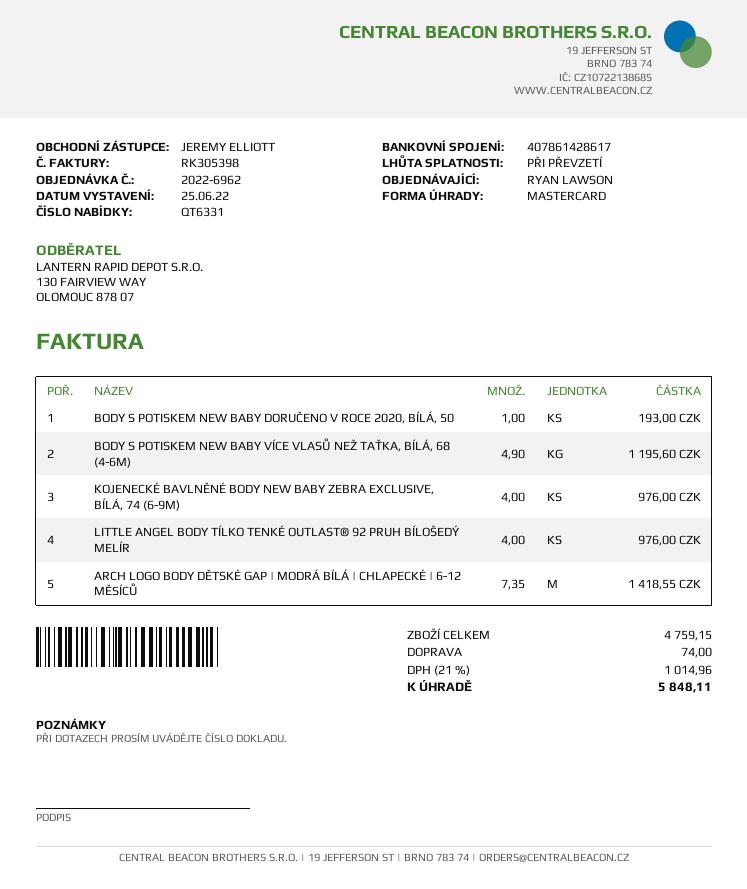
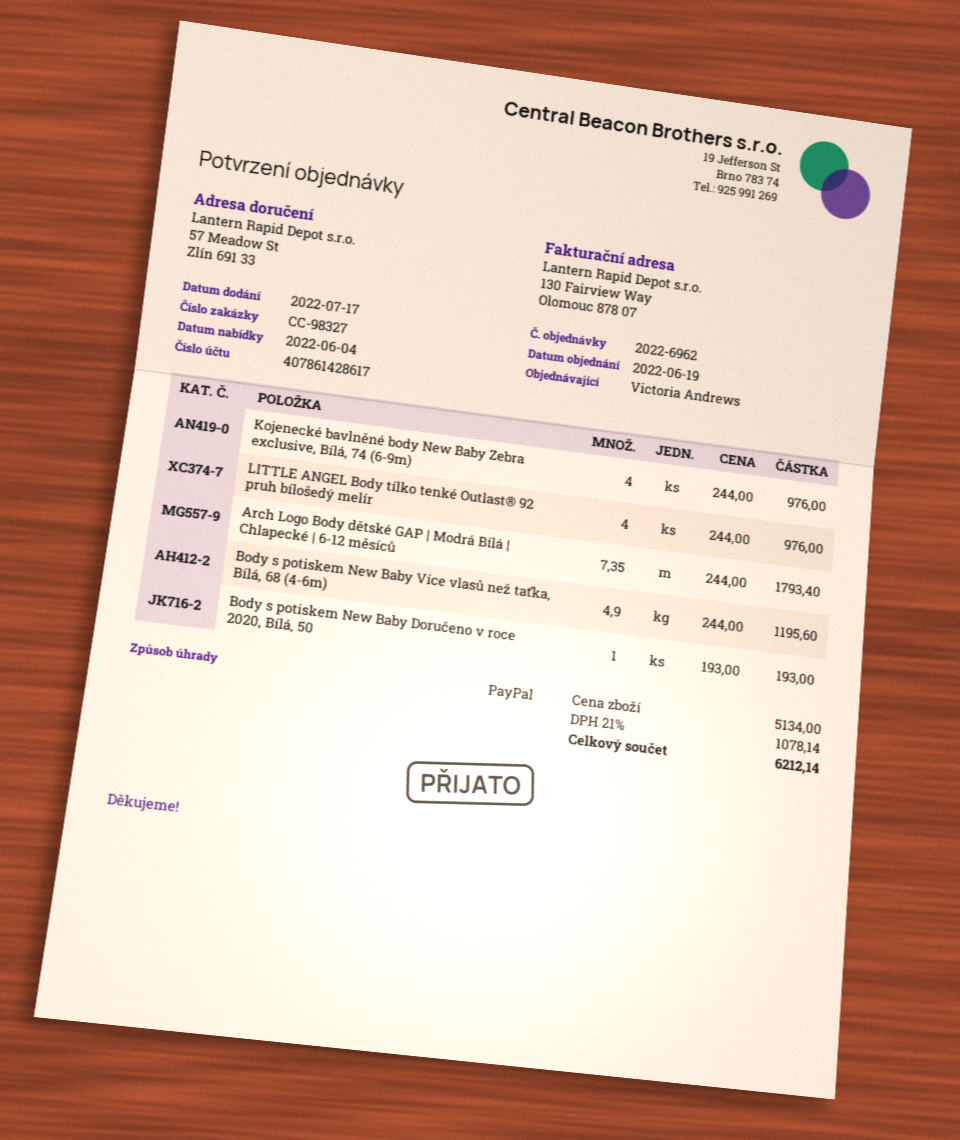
ordered by: RYAN LAWSON -> Victoria Andrews
payment method: Mastercard -> PayPal
ARCH LOGO BODY DĚTSKÉ GAP | MODRÁ BÍLÁ | CHLAPECKÉ | 6-12 MĚSÍCŮ: 7.35 for 1418.55 -> 7.35 for 1793.40
subtotal: 4759.15 -> 5134.00
shipping: 74.00 -> none
tax: 21% = 1014.96 -> 21% = 1078.14
total: 5848.11 -> 6212.14

